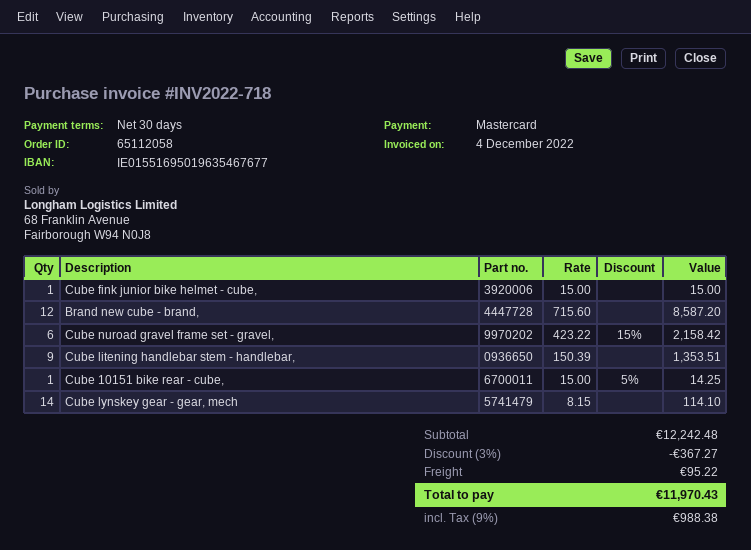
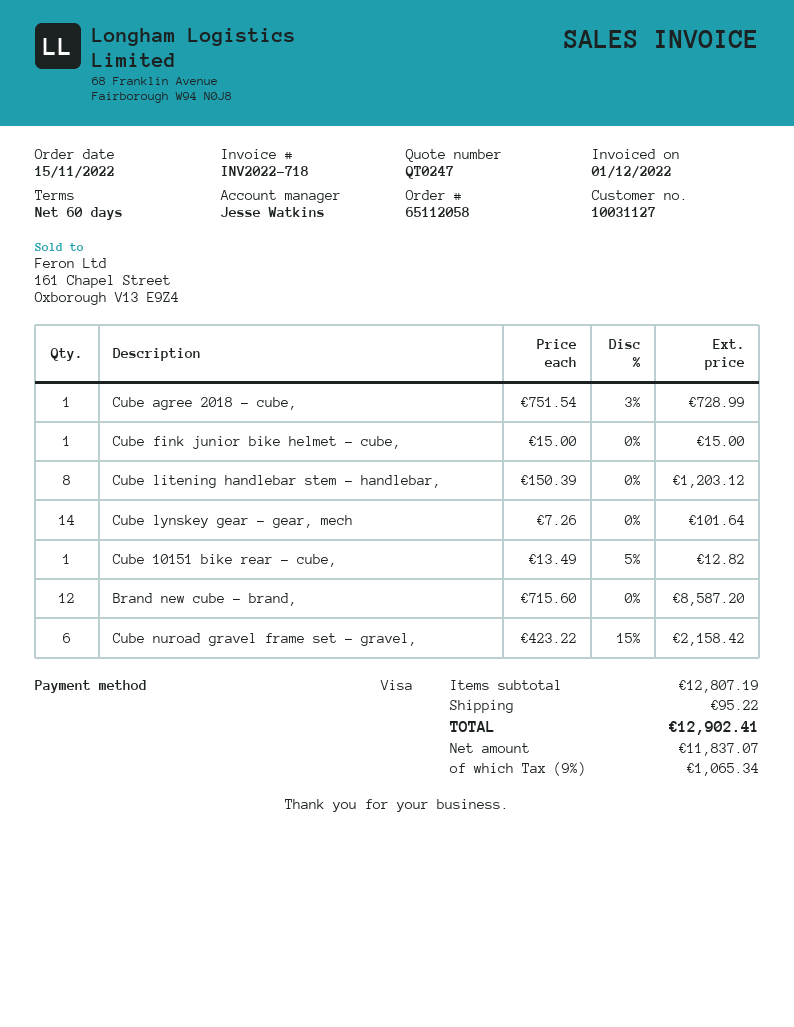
invoice date: 2022-12-04 -> 2022-12-01
payment terms: 30 days -> 60 days
payment method: Mastercard -> Visa
Cube litening handlebar stem - handlebar,: 9 x 150.39 = 1353.51 -> 8 x 150.39 = 1203.12
Cube 10151 bike rear - cube,: 1 x 15.00 - 5% = 14.25 -> 1 x 13.49 - 5% = 12.82
Cube lynskey gear - gear, mech: 14 x 8.15 = 114.10 -> 14 x 7.26 = 101.64
Cube agree 2018 - cube,: none -> 1 x 751.54 - 3% = 728.99
subtotal: 12242.48 -> 12807.19
discount: 3% = 367.27 -> none
tax: 9% = 988.38 -> 9% = 1065.34
total: 11970.43 -> 12902.41

